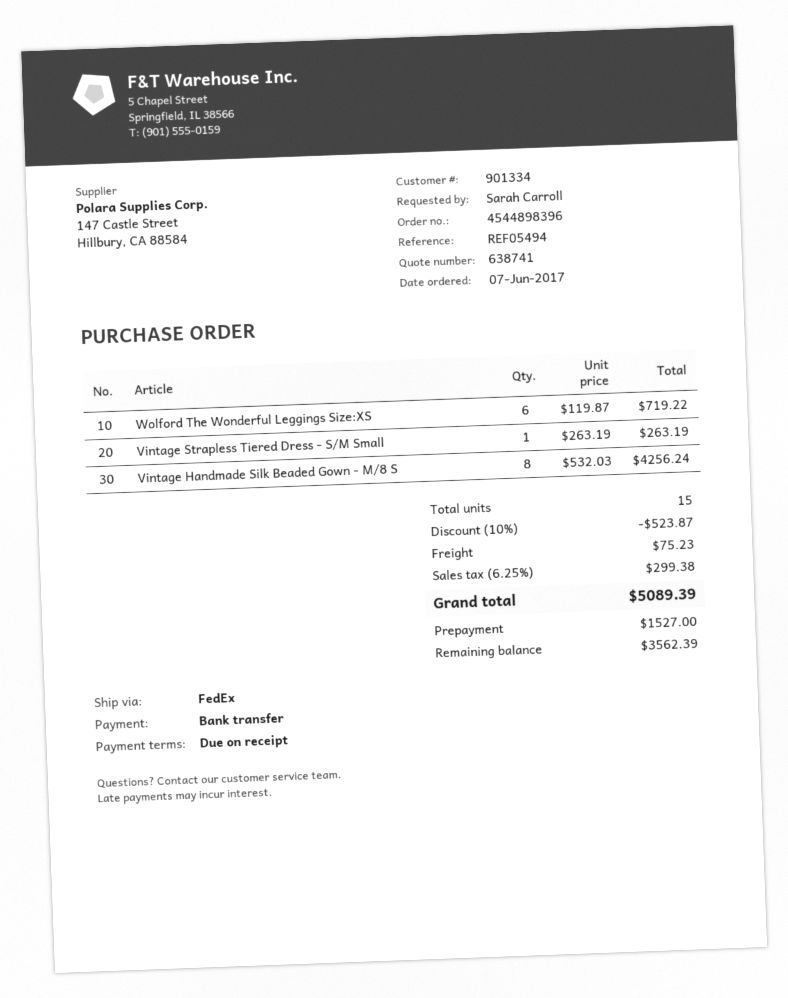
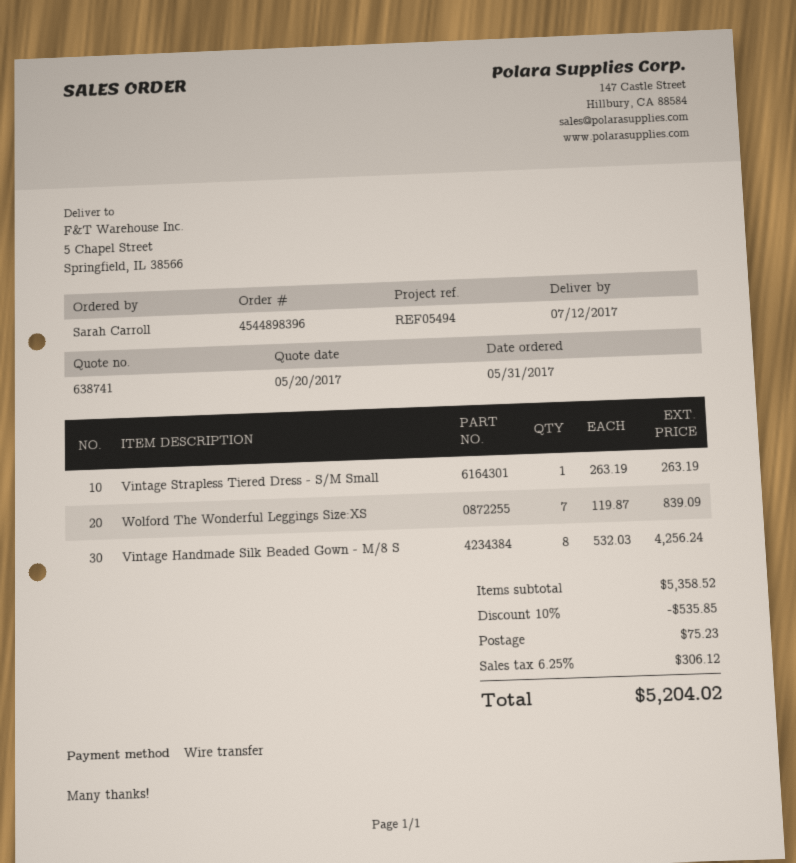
order date: 2017-06-07 -> 2017-05-31
Wolford The Wonderful Leggings Size:XS: 6 x 119.87 = 719.22 -> 7 x 119.87 = 839.09
discount: 10% = 523.87 -> 10% = 535.85
tax: 6.25% = 299.38 -> 6.25% = 306.12
total: 5089.39 -> 5204.02

